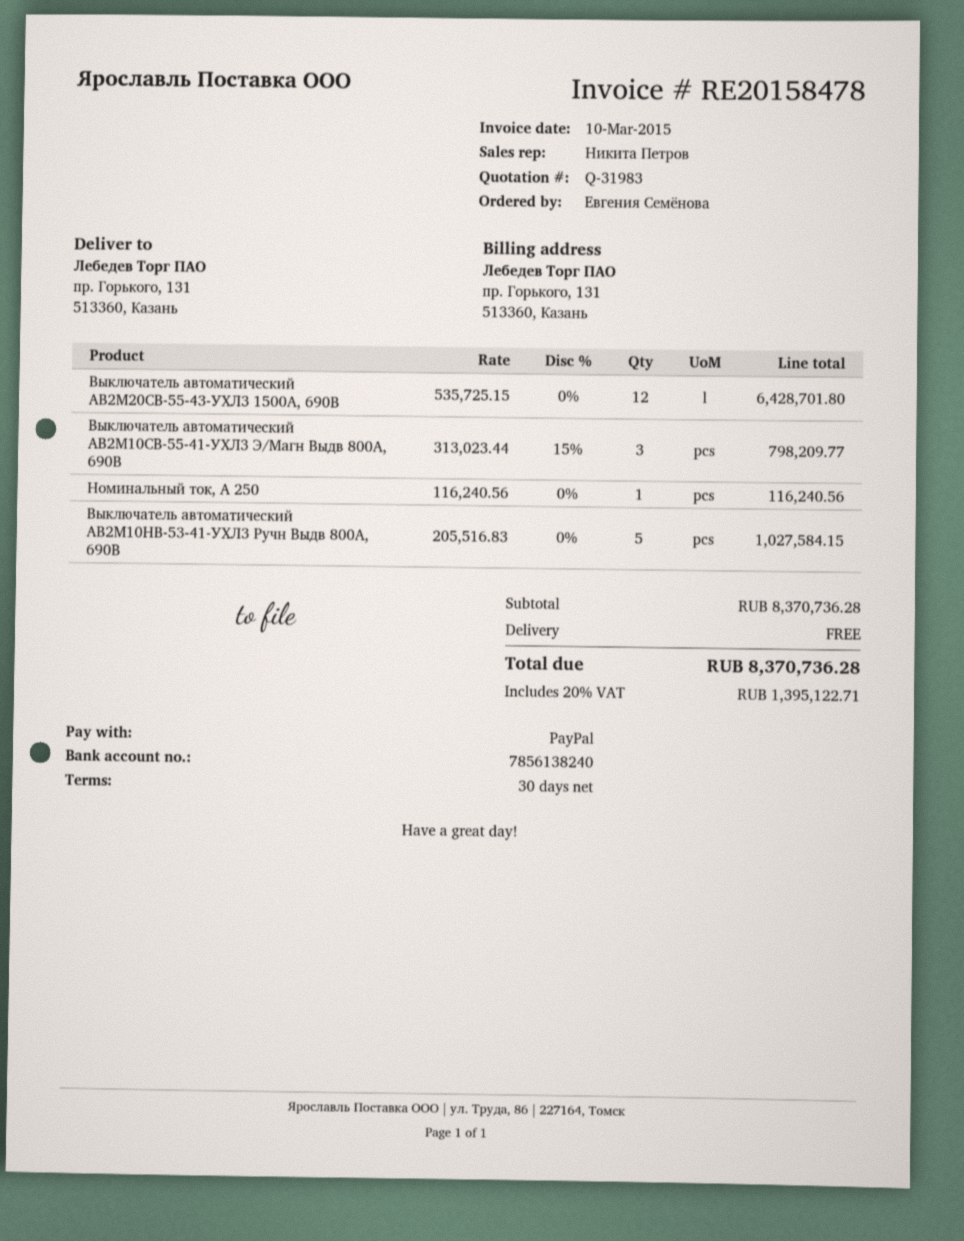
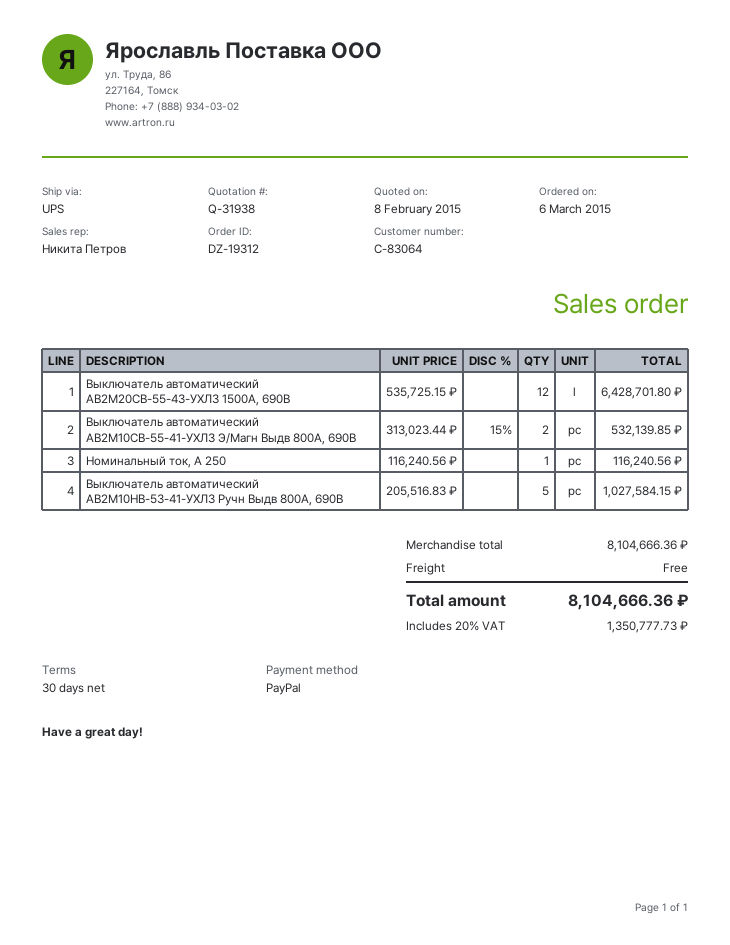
quote number: Q-31983 -> Q-31938
Выключатель автоматический АВ2М10СВ-55-41-УХЛ3 Э/Магн Выдв 800А, 690В: 3 x 313023.44 - 15% = 798209.77 -> 2 x 313023.44 - 15% = 532139.85
subtotal: 8370736.28 -> 8104666.36
tax: 20% = 1395122.71 -> 20% = 1350777.73
total: 8370736.28 -> 8104666.36

